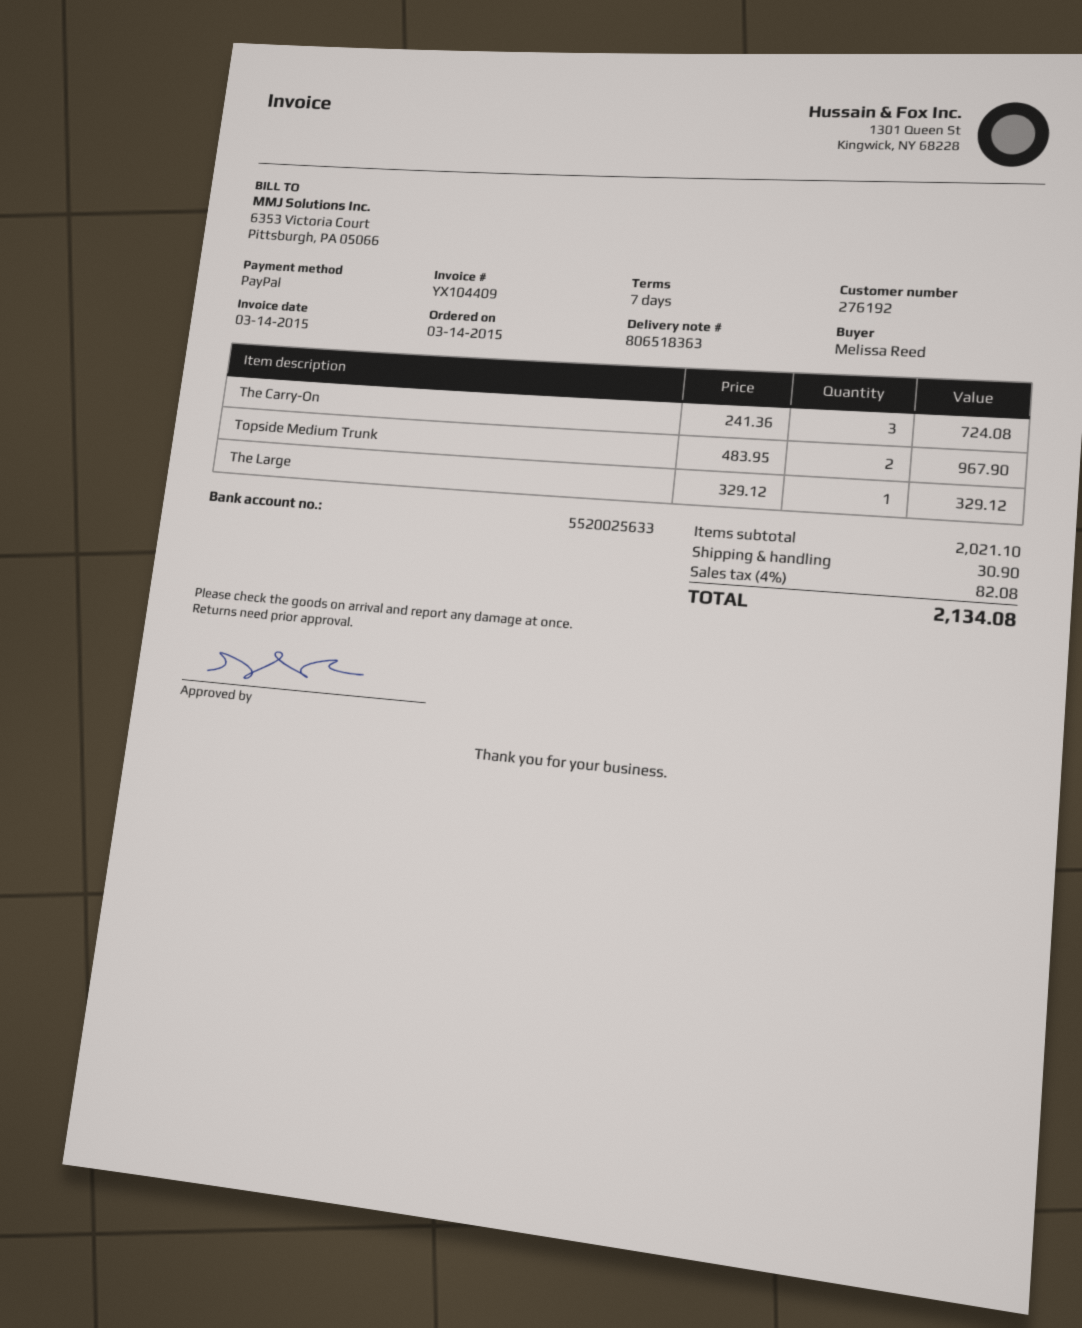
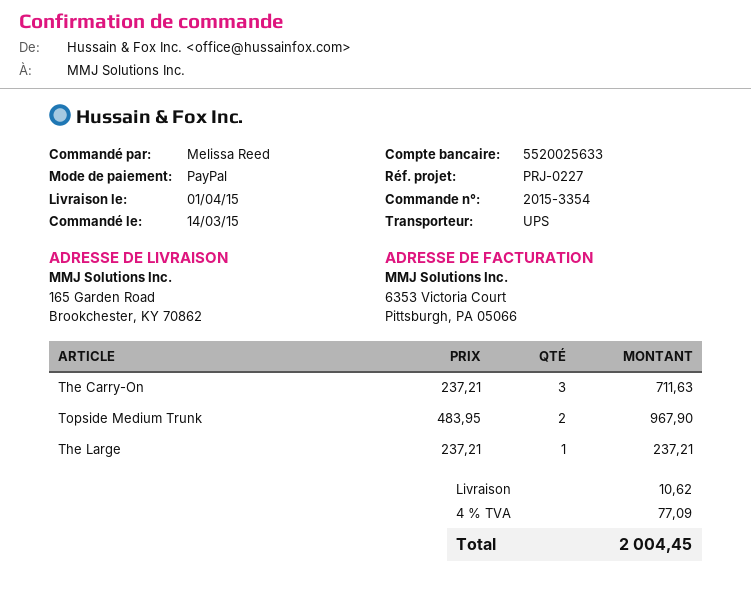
The Carry-On: 3 x 241.36 = 724.08 -> 3 x 237.21 = 711.63
The Large: 1 x 329.12 = 329.12 -> 1 x 237.21 = 237.21
shipping: 30.90 -> 10.62
tax: 4% = 82.08 -> 4% = 77.09
total: 2134.08 -> 2004.45

